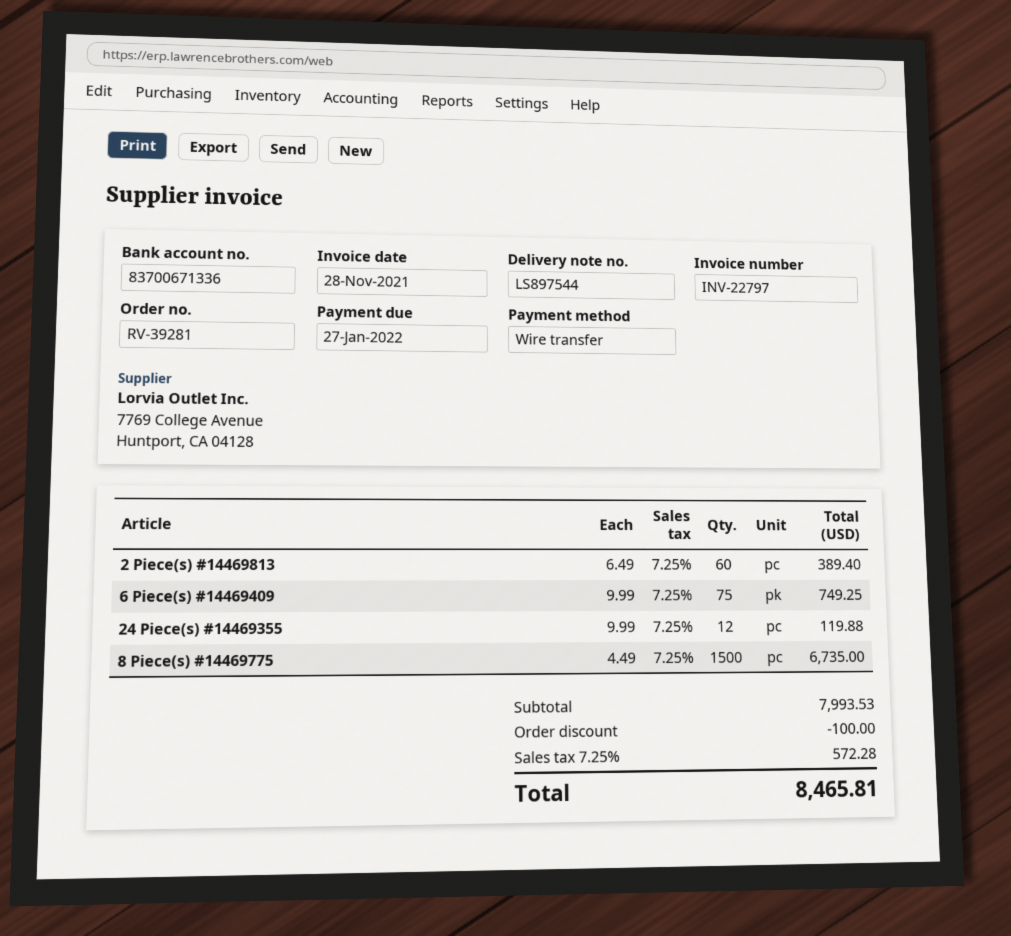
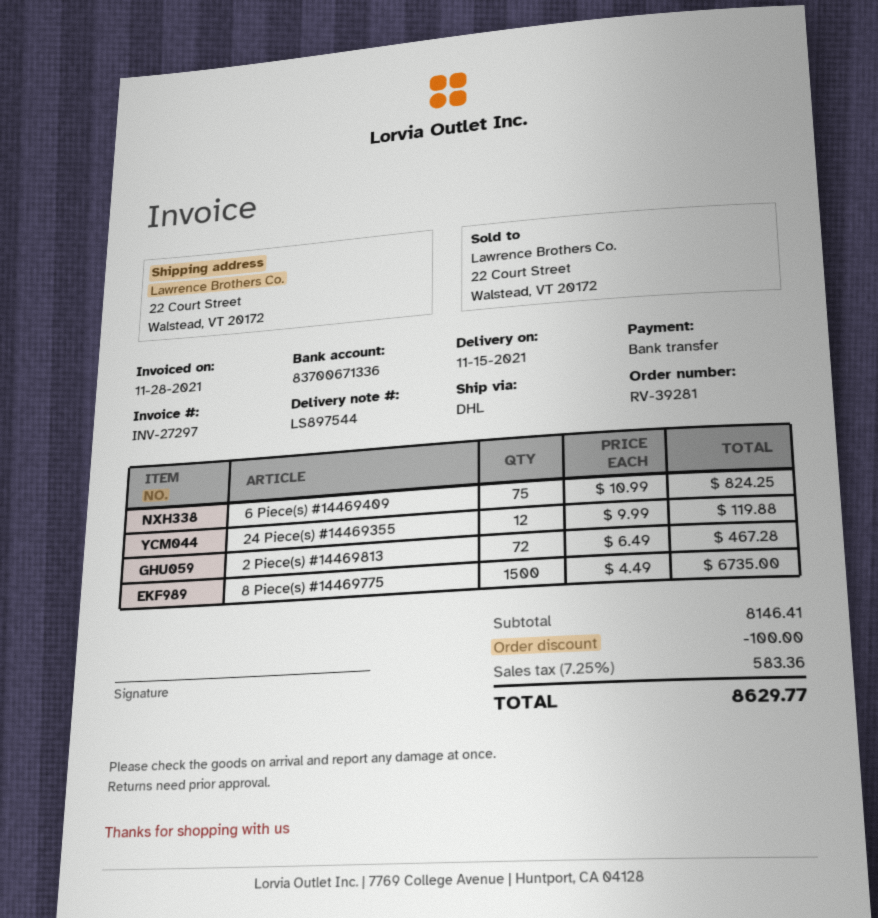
invoice number: INV-22797 -> INV-27297
2 Piece(s) #14469813: 60 x 6.49 = 389.40 -> 72 x 6.49 = 467.28
6 Piece(s) #14469409: 75 x 9.99 = 749.25 -> 75 x 10.99 = 824.25
subtotal: 7993.53 -> 8146.41
tax: 7.25% = 572.28 -> 7.25% = 583.36
total: 8465.81 -> 8629.77

